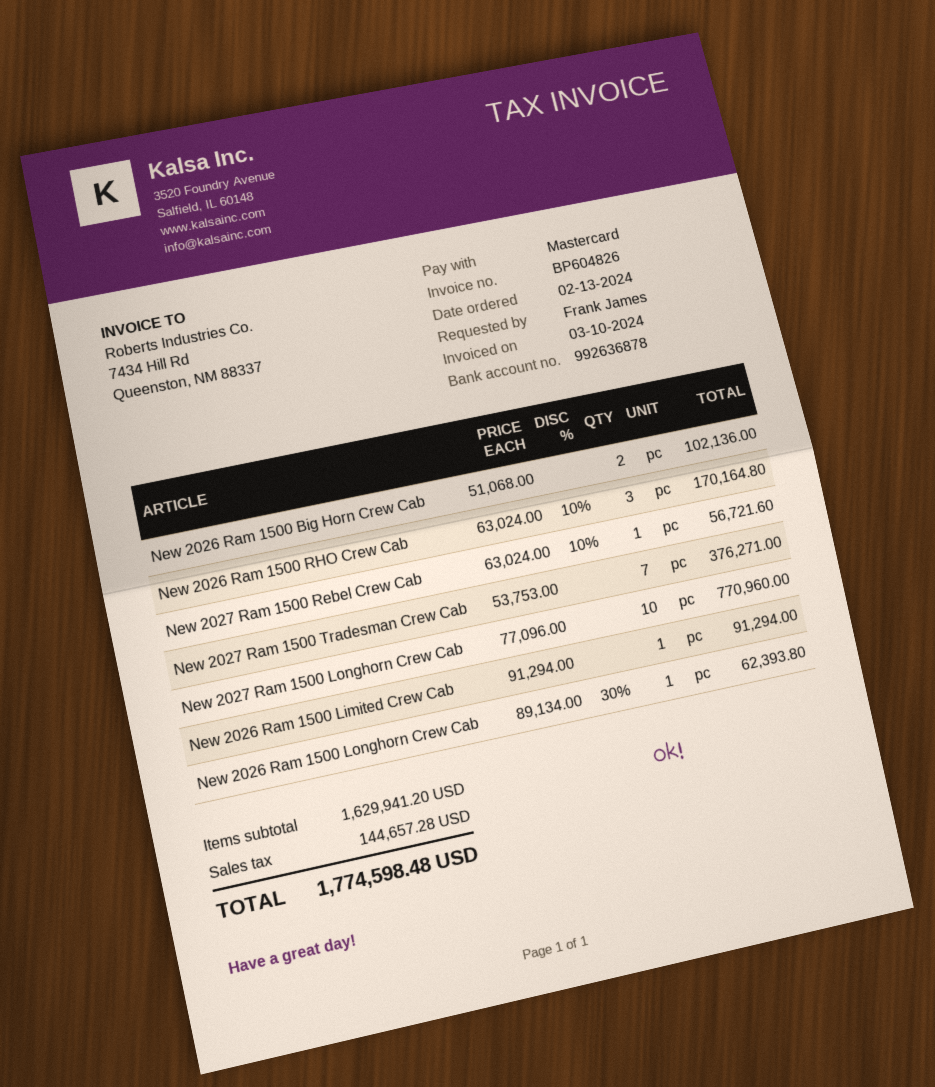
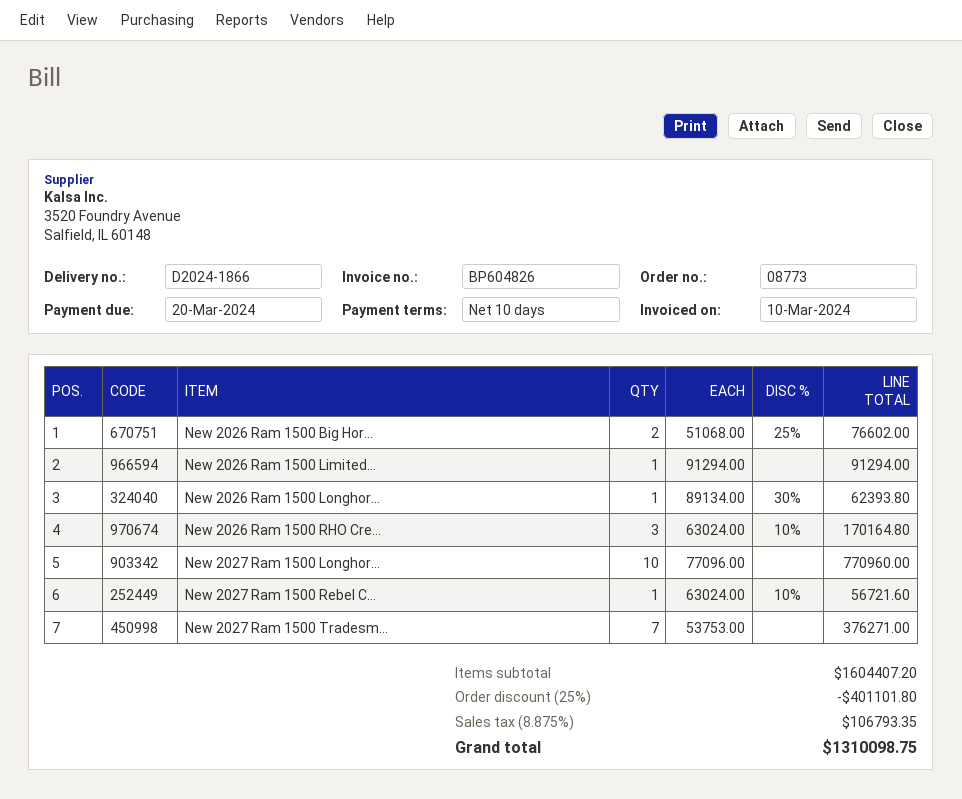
New 2026 Ram 1500 Big Horn Crew Cab: 2 x 51068.00 = 102136.00 -> 2 x 51068.00 - 25% = 76602.00
subtotal: 1629941.20 -> 1604407.20
discount: none -> 25% = 401101.80
tax: 144657.28 -> 106793.35
total: 1774598.48 -> 1310098.75

